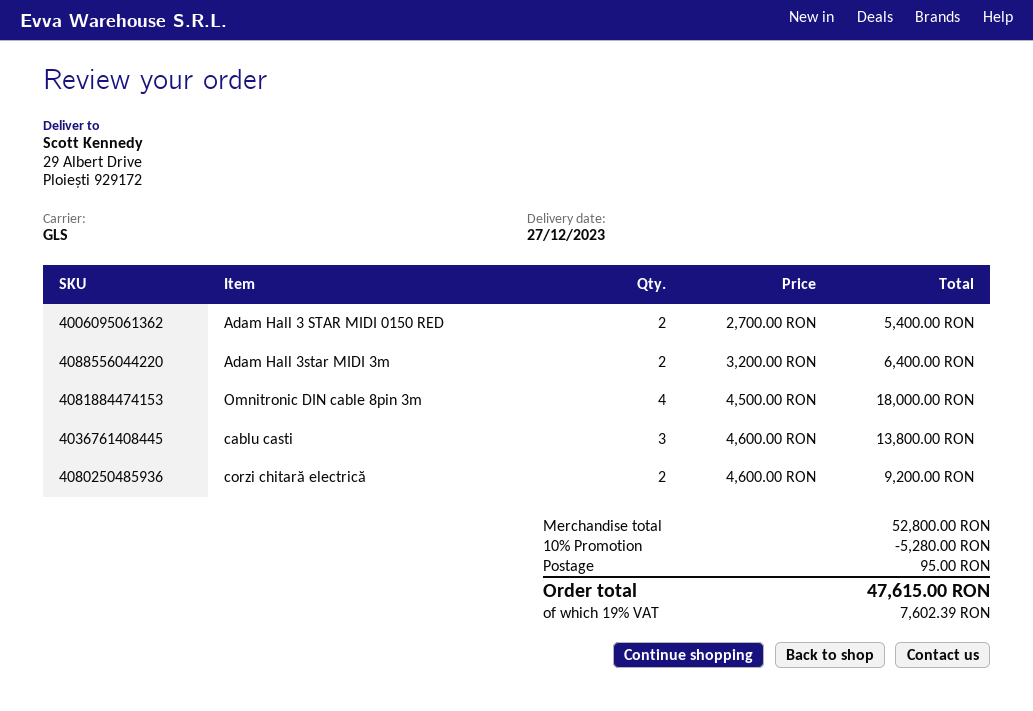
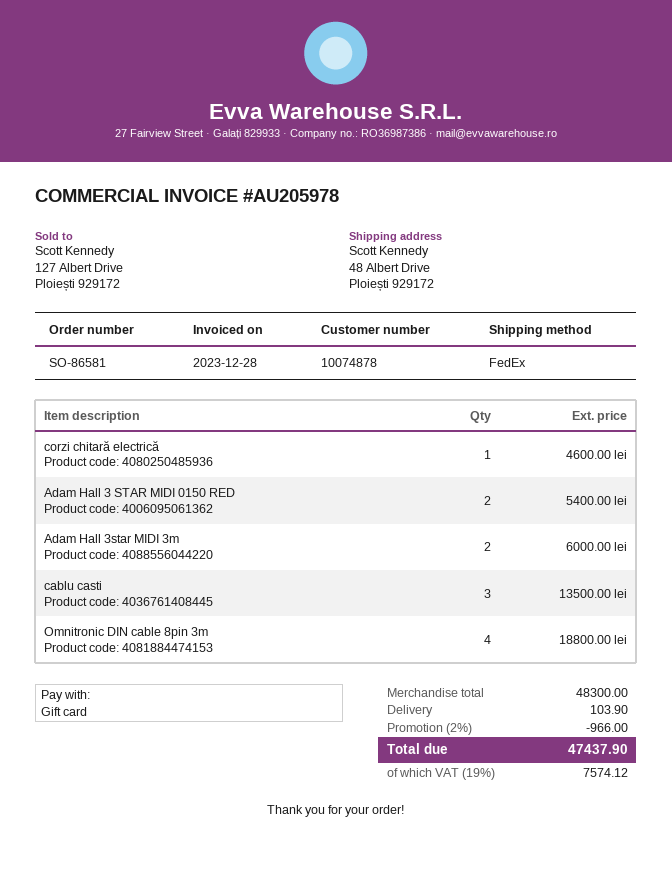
shipping method: GLS -> FedEx
ship to: 29 Albert Drive, Ploiești 929172 -> 48 Albert Drive, Ploiești 929172
Adam Hall 3star MIDI 3m: 2 for 6400.00 -> 2 for 6000.00
Omnitronic DIN cable 8pin 3m: 4 for 18000.00 -> 4 for 18800.00
cablu casti: 3 for 13800.00 -> 3 for 13500.00
corzi chitară electrică: 2 for 9200.00 -> 1 for 4600.00
subtotal: 52800.00 -> 48300.00
discount: 10% = 5280.00 -> 2% = 966.00
shipping: 95.00 -> 103.90
tax: 19% = 7602.39 -> 19% = 7574.12
total: 47615.00 -> 47437.90

